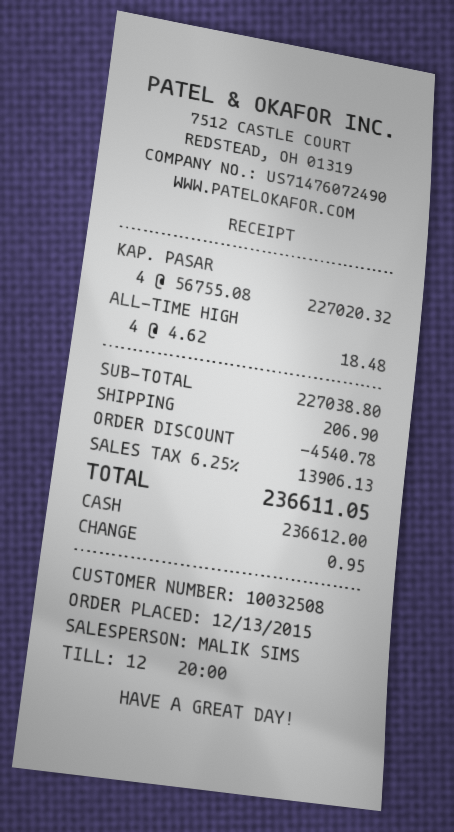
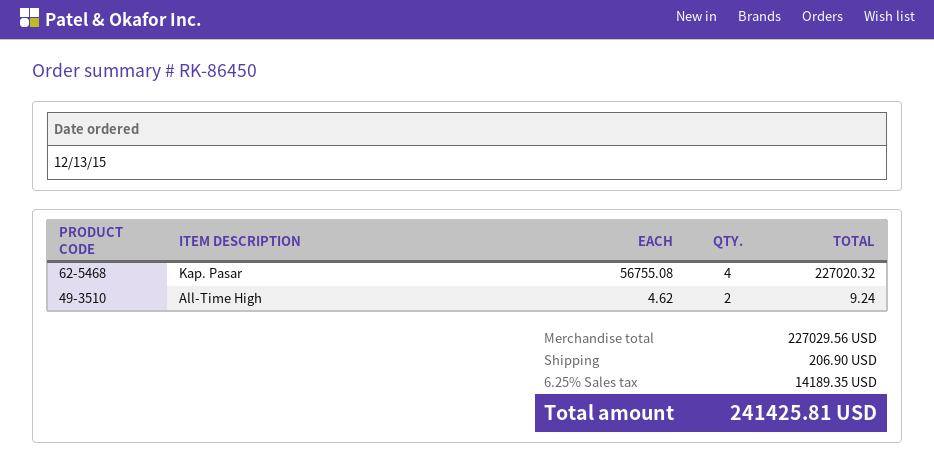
ALL-TIME HIGH: 4 x 4.62 = 18.48 -> 2 x 4.62 = 9.24
subtotal: 227038.80 -> 227029.56
discount: 4540.78 -> none
tax: 6.25% = 13906.13 -> 6.25% = 14189.35
total: 236611.05 -> 241425.81

